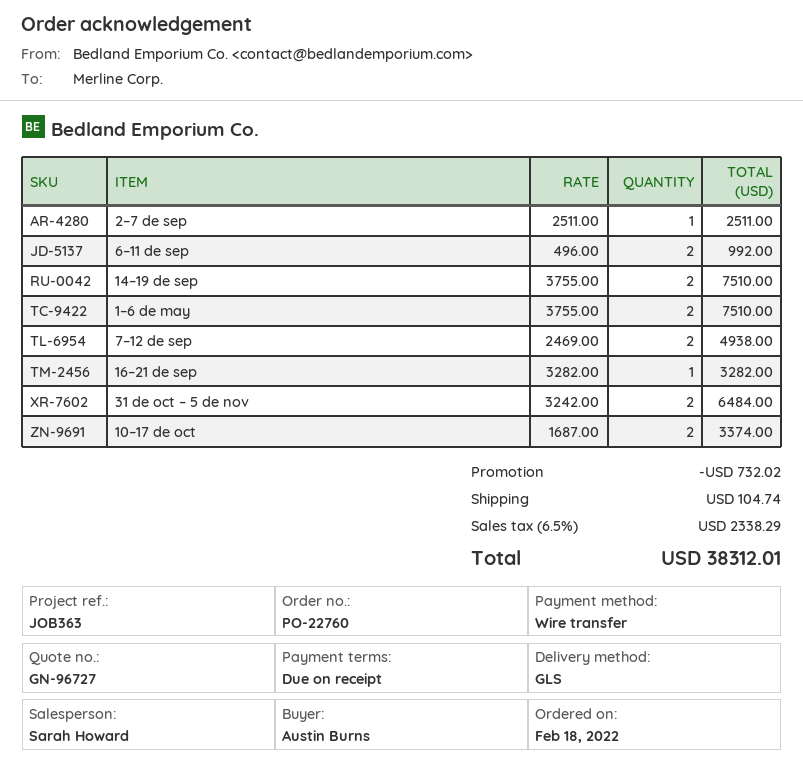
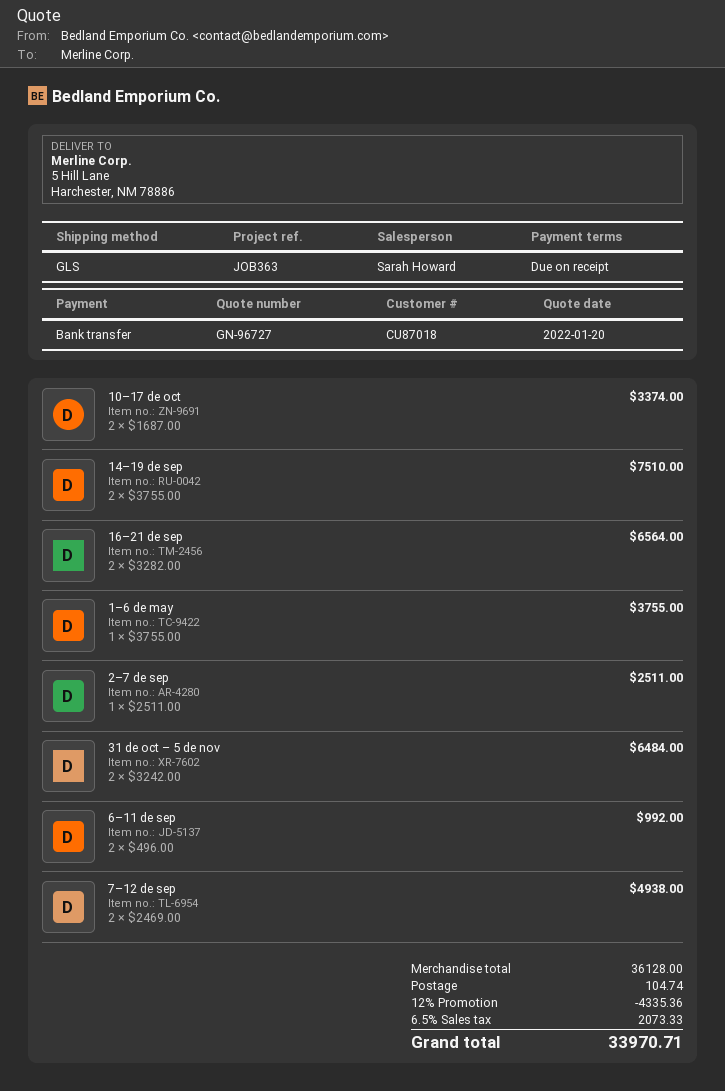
1–6 de may: 2 x 3755.00 = 7510.00 -> 1 x 3755.00 = 3755.00
16–21 de sep: 1 x 3282.00 = 3282.00 -> 2 x 3282.00 = 6564.00
discount: 732.02 -> 4335.36
tax: 6.5% = 2338.29 -> 6.5% = 2073.33
total: 38312.01 -> 33970.71

